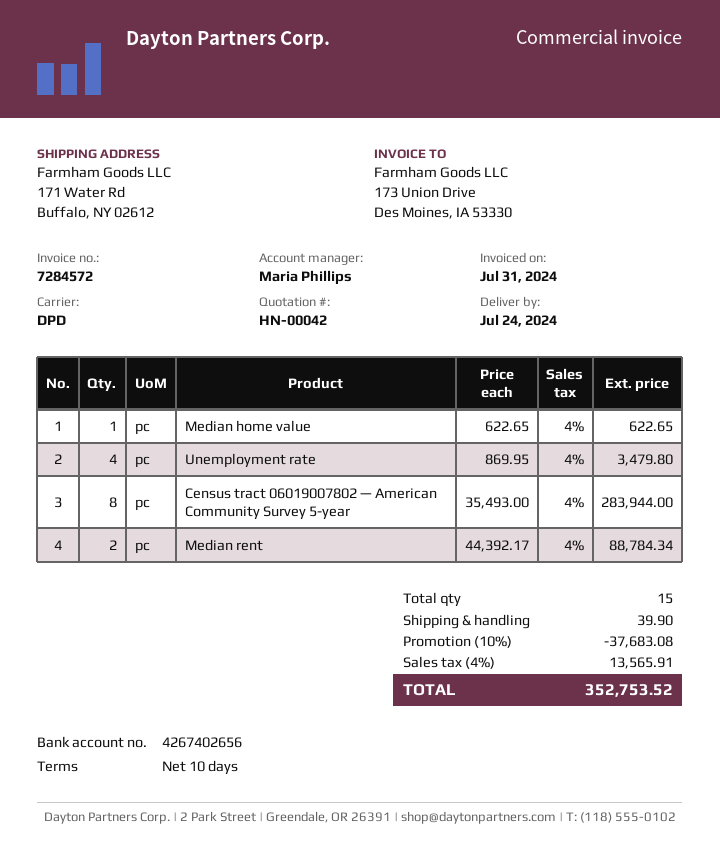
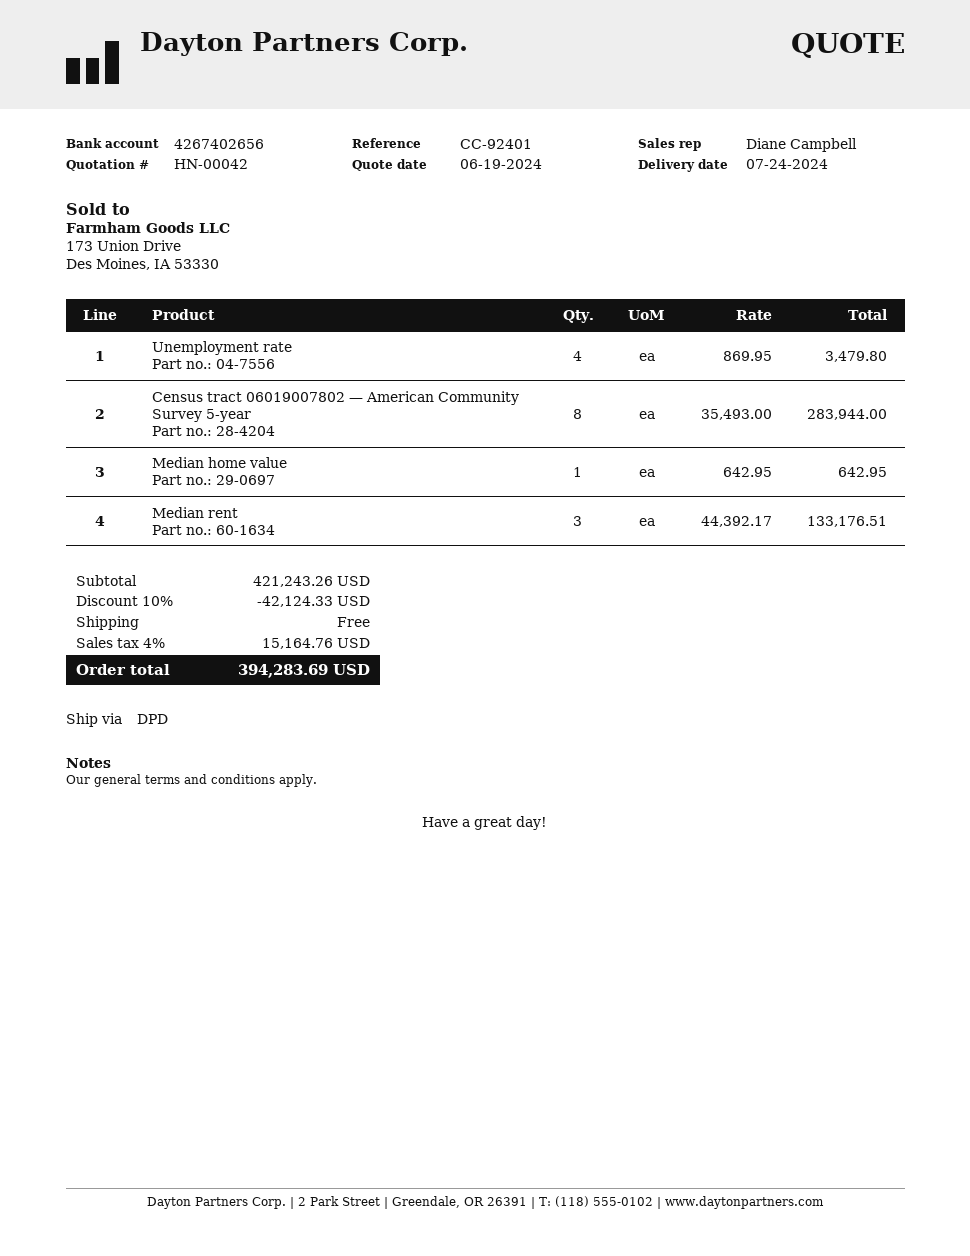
sales rep: Maria Phillips -> Diane Campbell
Median home value: 1 x 622.65 = 622.65 -> 1 x 642.95 = 642.95
Median rent: 2 x 44392.17 = 88784.34 -> 3 x 44392.17 = 133176.51
discount: 10% = 37683.08 -> 10% = 42124.33
shipping: 39.90 -> 0.00
tax: 4% = 13565.91 -> 4% = 15164.76
total: 352753.52 -> 394283.69

